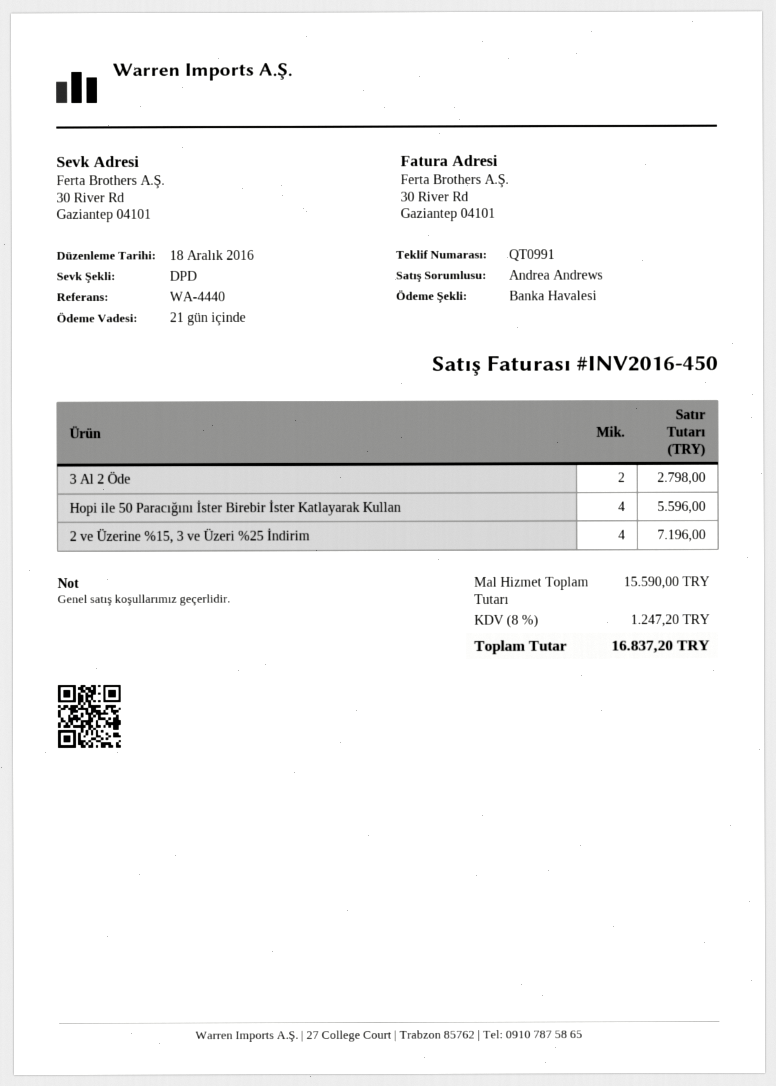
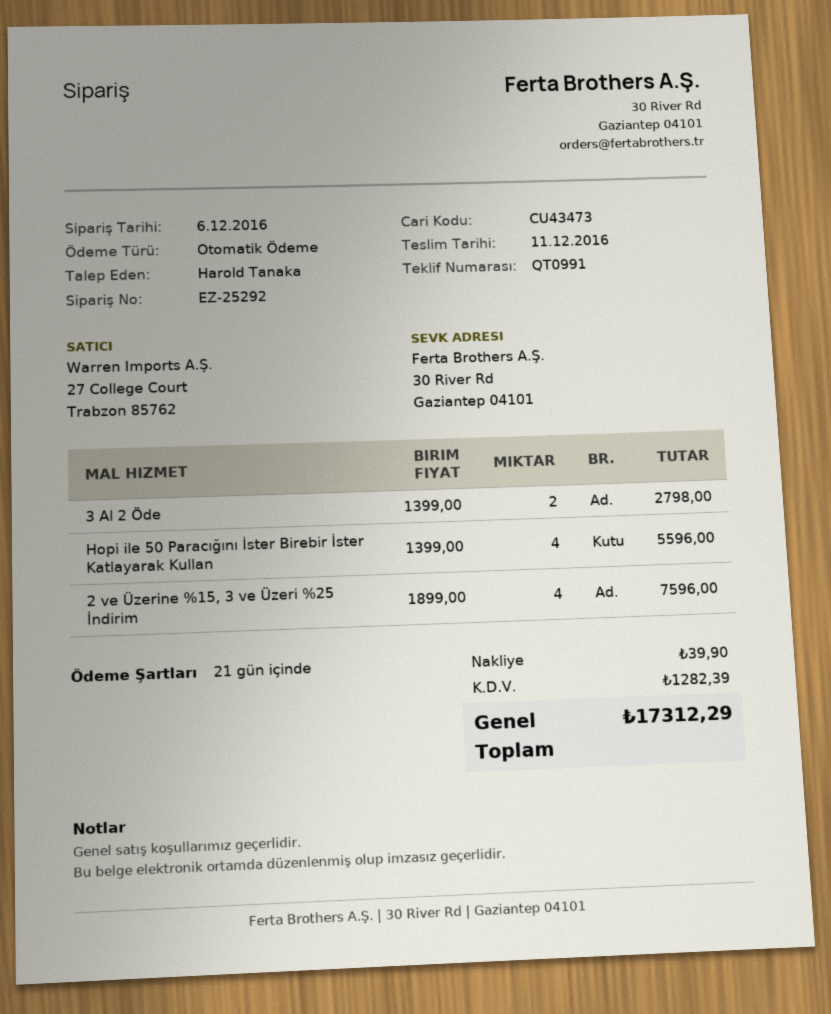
payment method: bank transfer -> direct debit
2 ve Üzerine %15, 3 ve Üzeri %25 İndirim: 4 for 7196.00 -> 4 for 7596.00
shipping: none -> 39.90
tax: 1247.20 -> 1282.39
total: 16837.20 -> 17312.29

